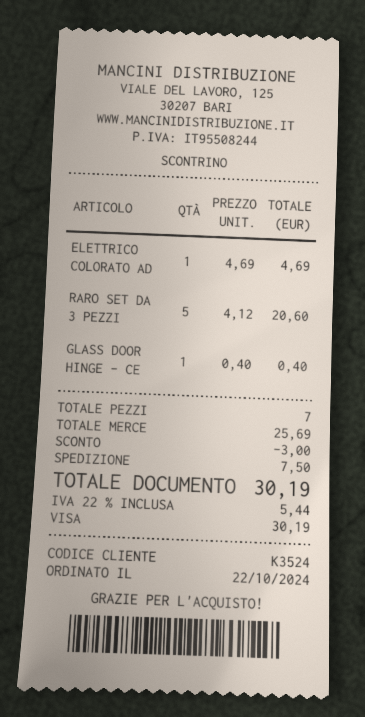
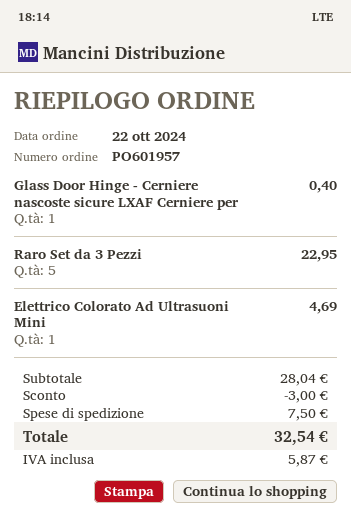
RARO SET DA 3 PEZZI: 5 for 20.60 -> 5 for 22.95
subtotal: 25.69 -> 28.04
tax: 5.44 -> 5.87
total: 30.19 -> 32.54

